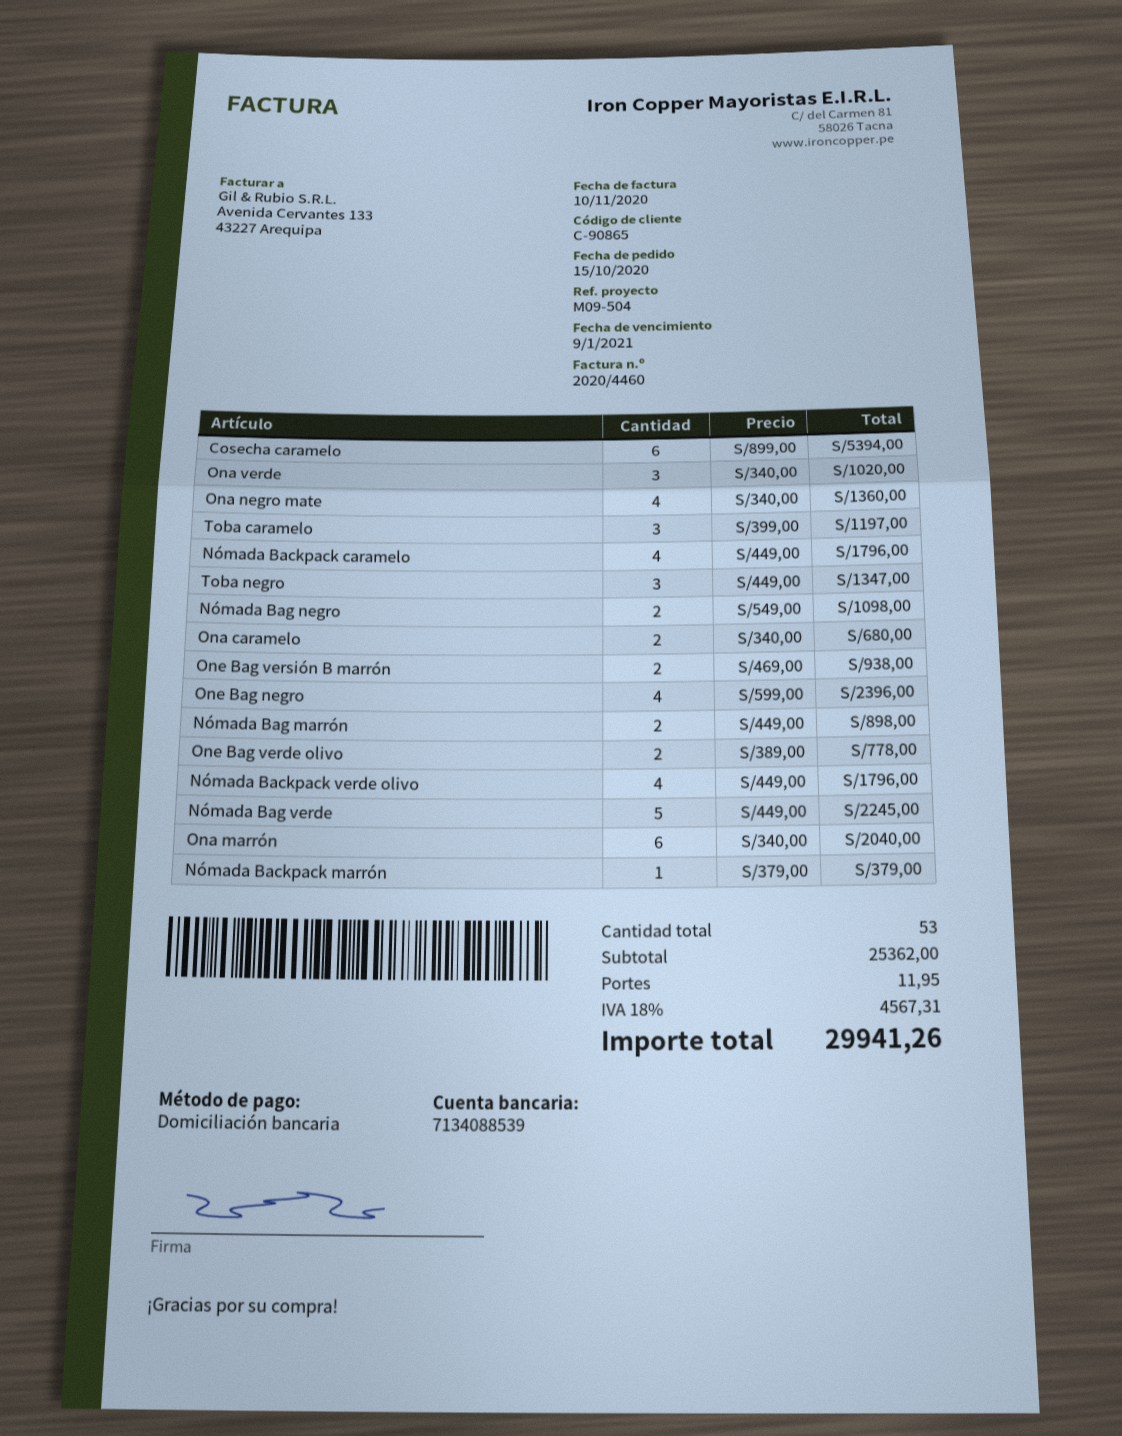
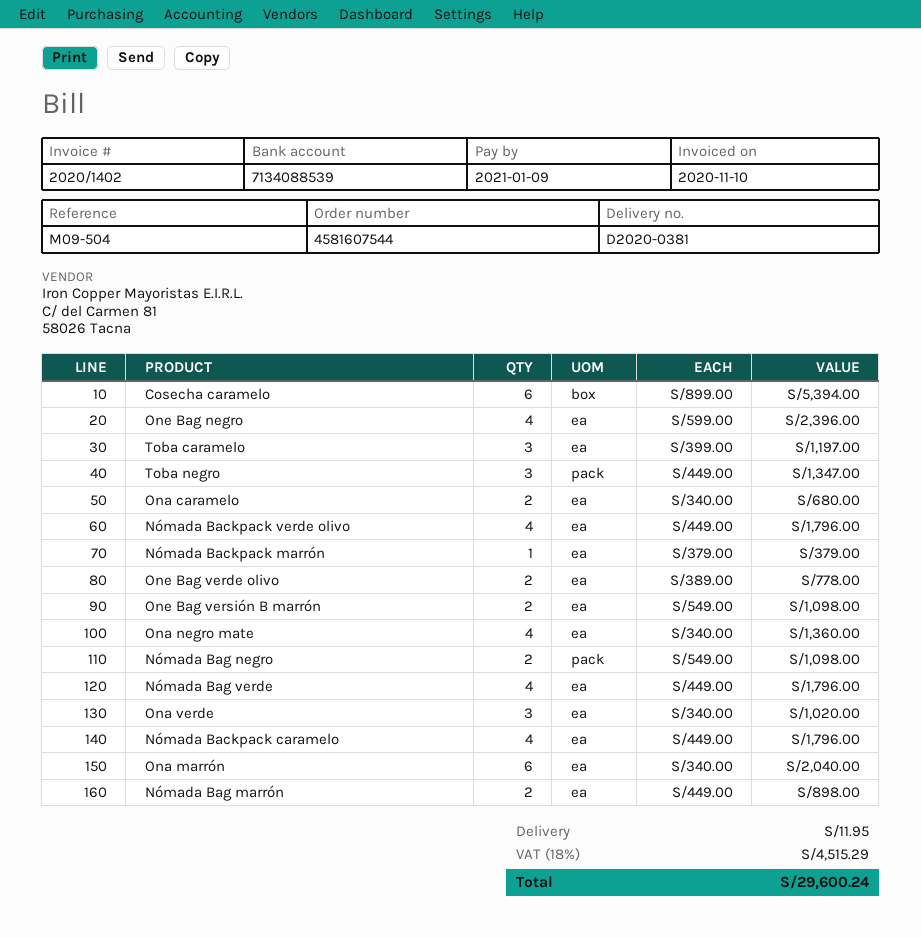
invoice number: 2020/4460 -> 2020/1402
One Bag versión B marrón: 2 x 469.00 = 938.00 -> 2 x 549.00 = 1098.00
Nómada Bag verde: 5 x 449.00 = 2245.00 -> 4 x 449.00 = 1796.00
tax: 18% = 4567.31 -> 18% = 4515.29
total: 29941.26 -> 29600.24

